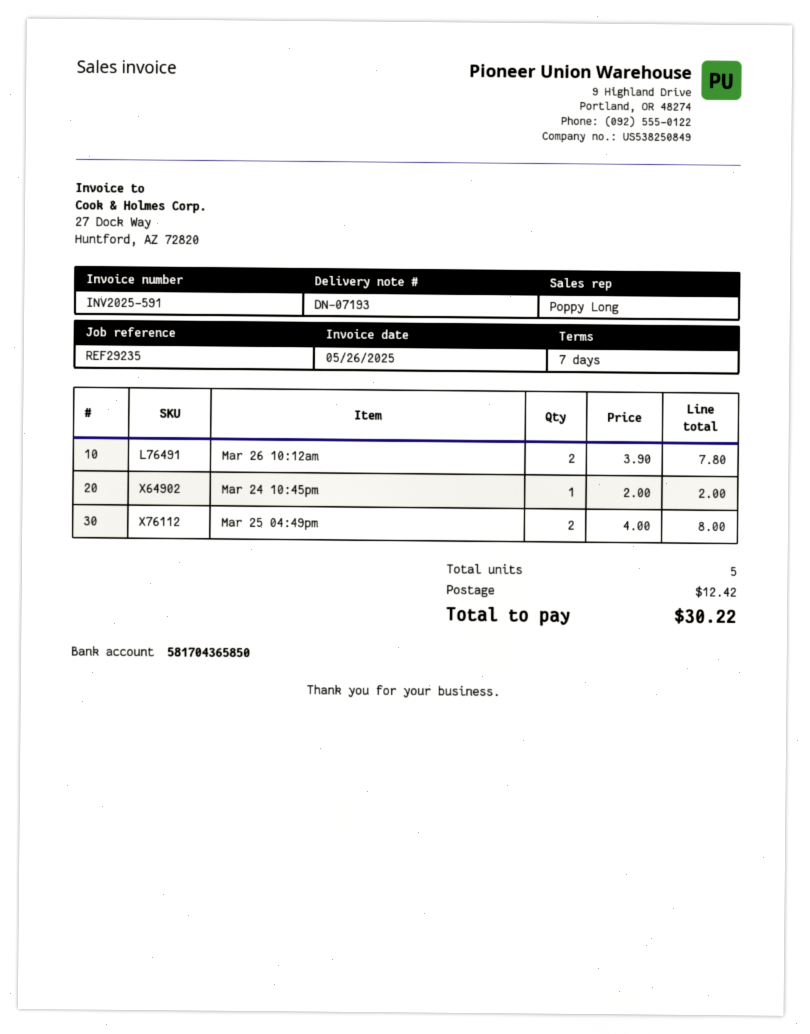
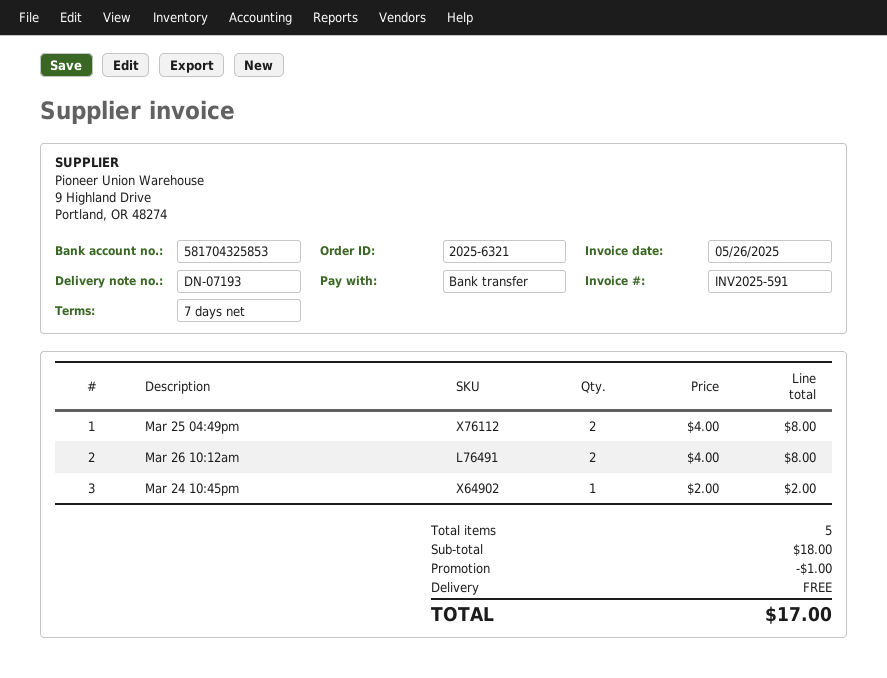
bank account: 581704365850 -> 581704325853
Mar 26 10:12am: 2 x 3.90 = 7.80 -> 2 x 4.00 = 8.00
discount: none -> 1.00
shipping: 12.42 -> 0.00
total: 30.22 -> 17.00

